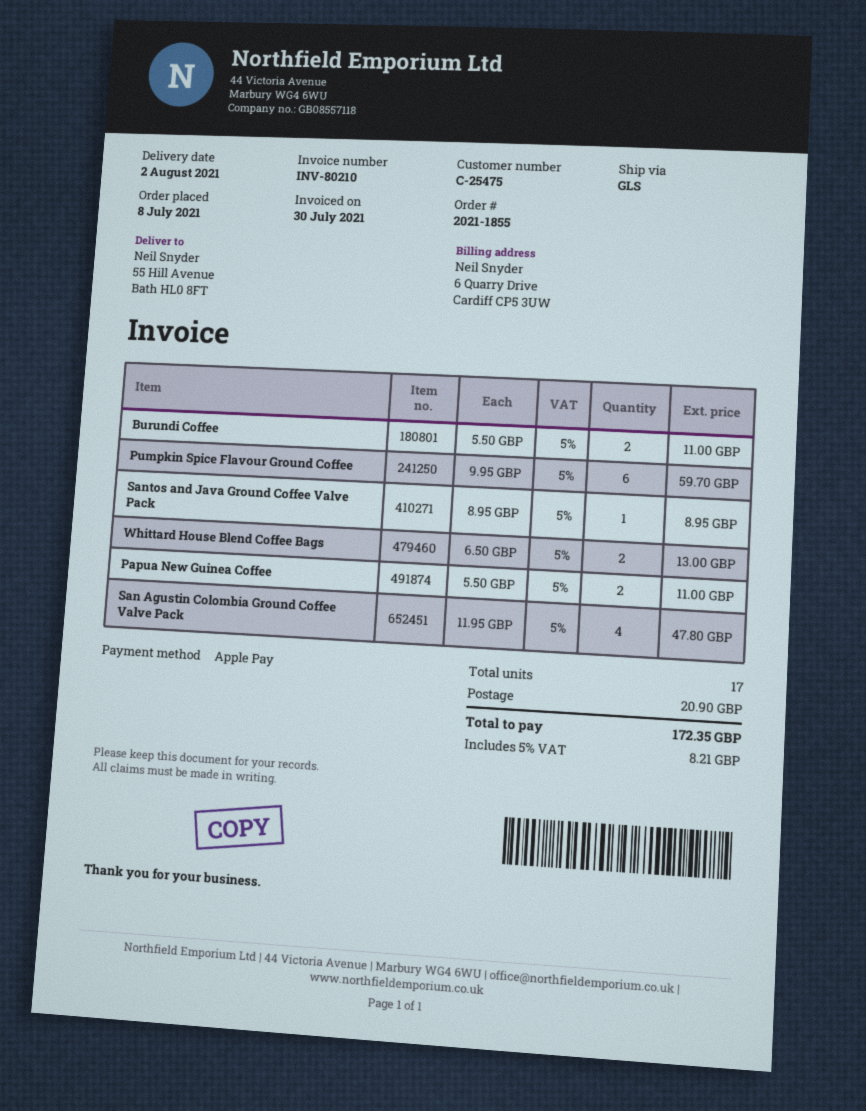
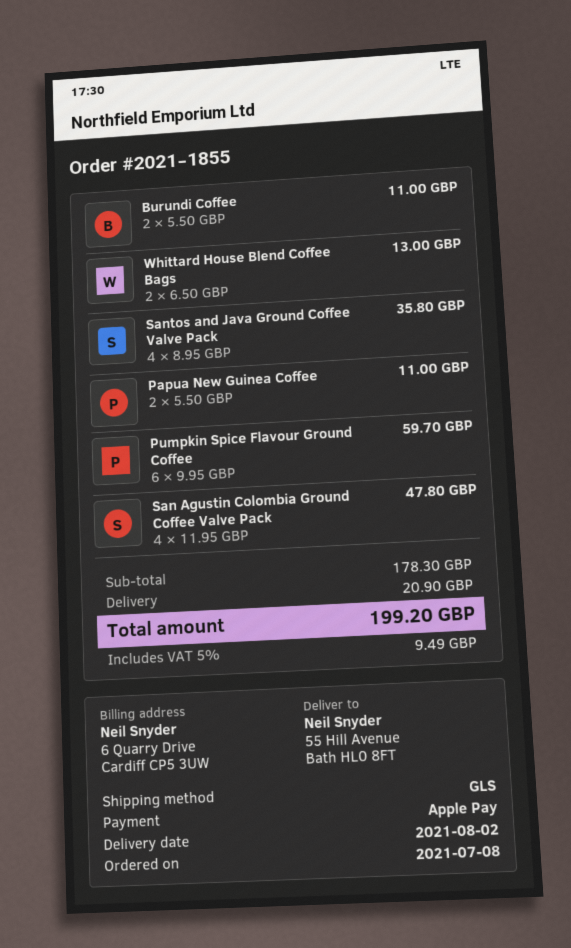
Santos and Java Ground Coffee Valve Pack: 1 x 8.95 = 8.95 -> 4 x 8.95 = 35.80
tax: 5% = 8.21 -> 5% = 9.49
total: 172.35 -> 199.20

